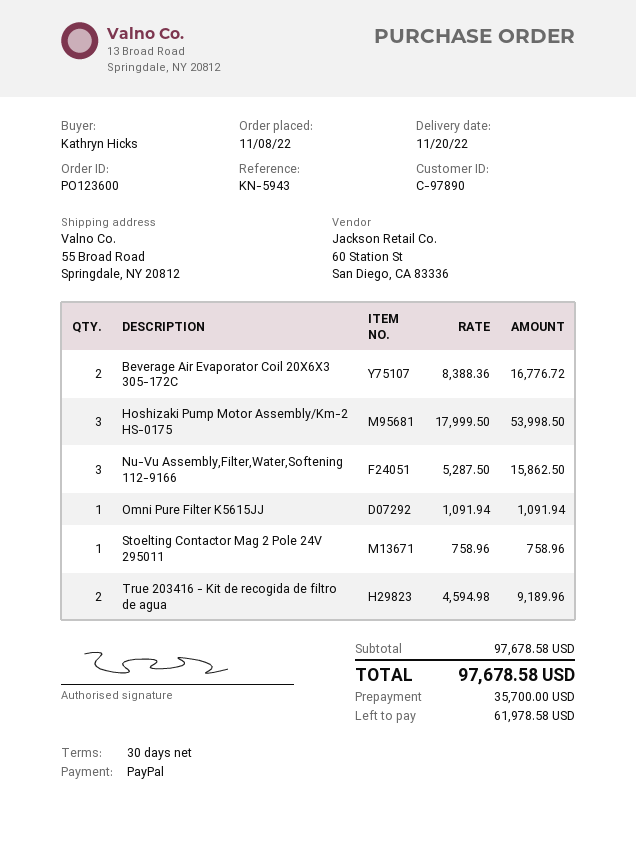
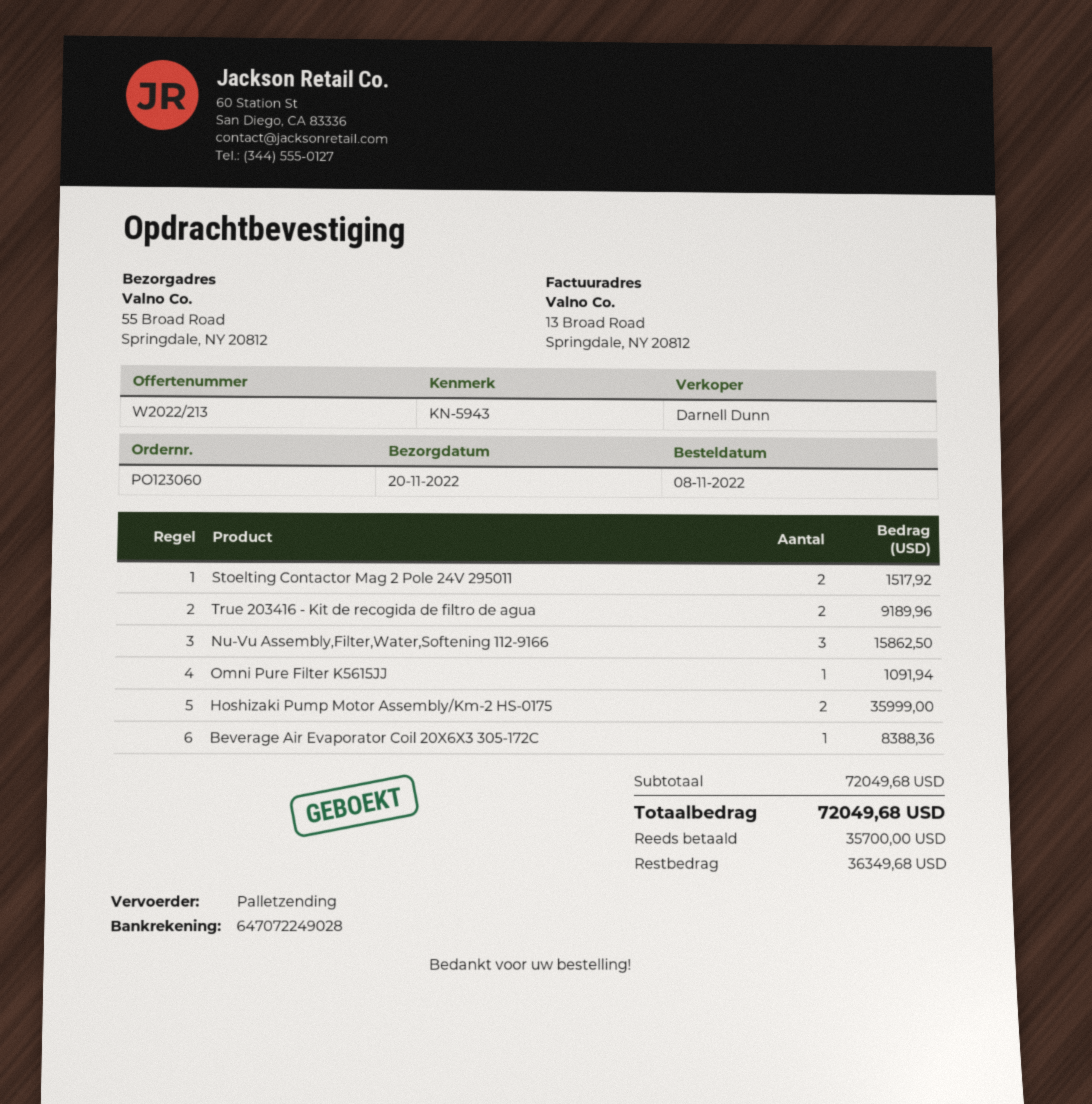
order number: PO123600 -> PO123060
Beverage Air Evaporator Coil 20X6X3 305-172C: 2 for 16776.72 -> 1 for 8388.36
Hoshizaki Pump Motor Assembly/Km-2 HS-0175: 3 for 53998.50 -> 2 for 35999.00
Stoelting Contactor Mag 2 Pole 24V 295011: 1 for 758.96 -> 2 for 1517.92
subtotal: 97678.58 -> 72049.68
total: 97678.58 -> 72049.68
balance: 61978.58 -> 36349.68

